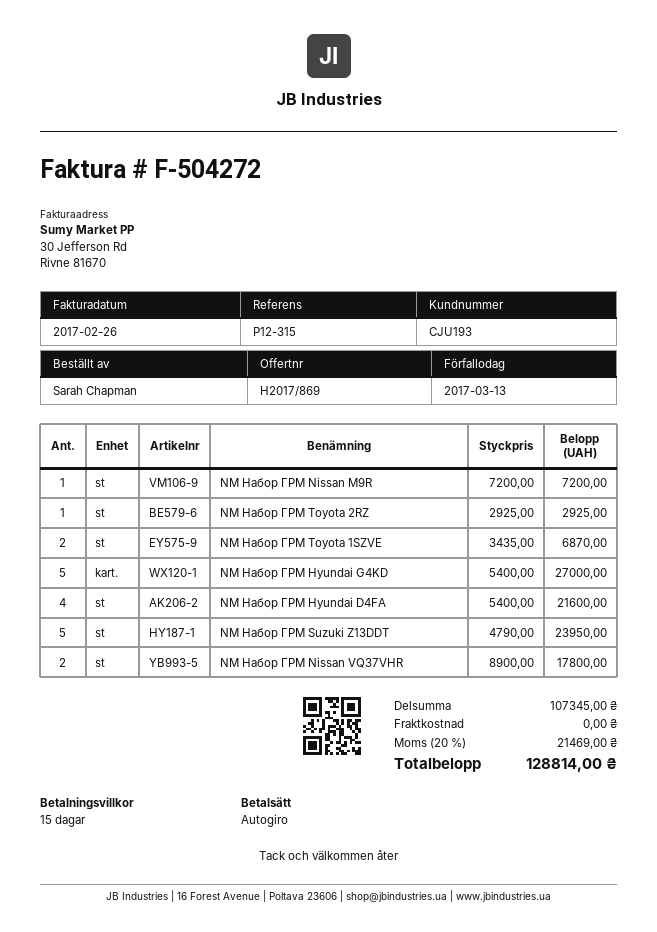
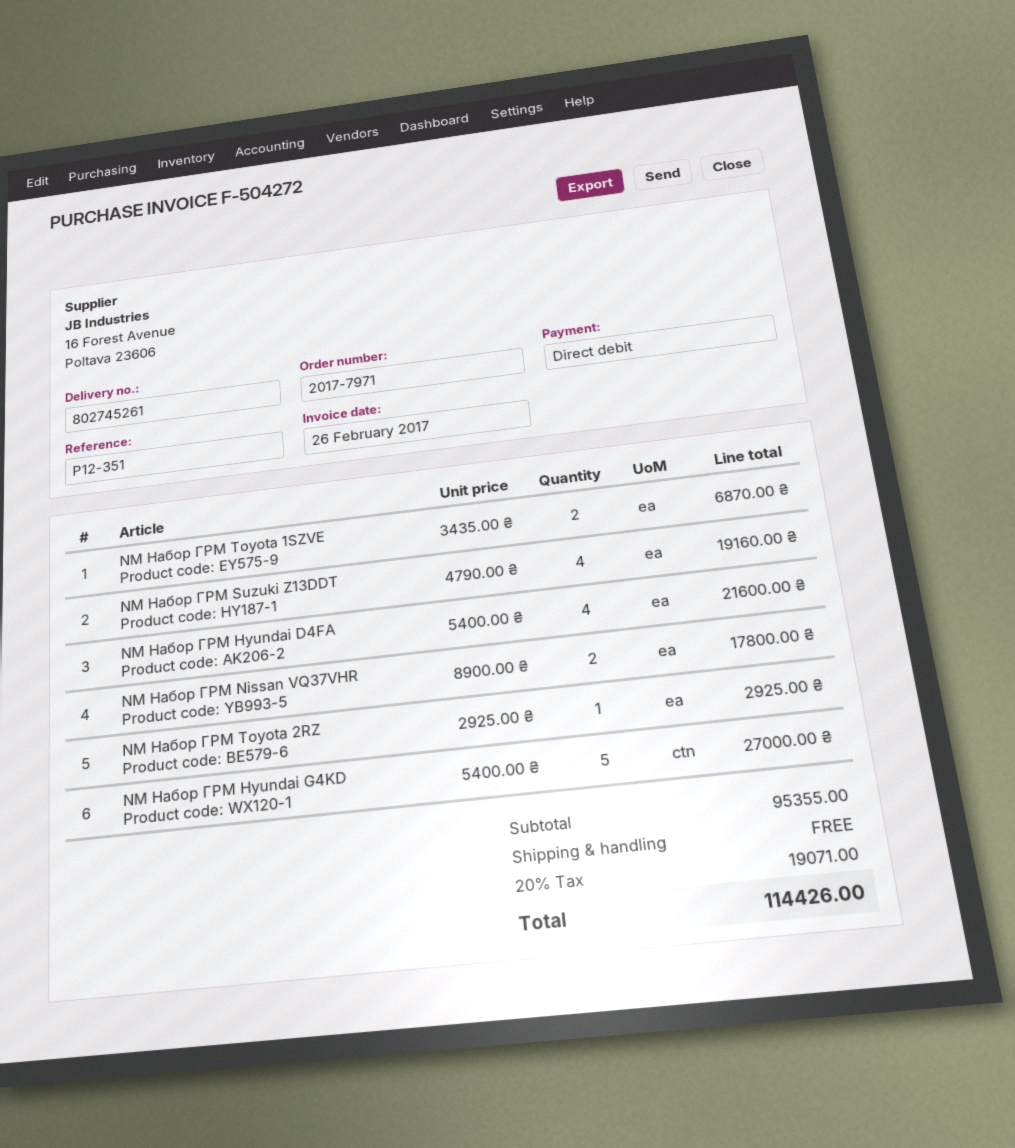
reference: P12-315 -> P12-351
NM Набор ГРМ Nissan M9R: 1 x 7200.00 = 7200.00 -> none
NM Набор ГРМ Suzuki Z13DDT: 5 x 4790.00 = 23950.00 -> 4 x 4790.00 = 19160.00
subtotal: 107345.00 -> 95355.00
tax: 20% = 21469.00 -> 20% = 19071.00
total: 128814.00 -> 114426.00

